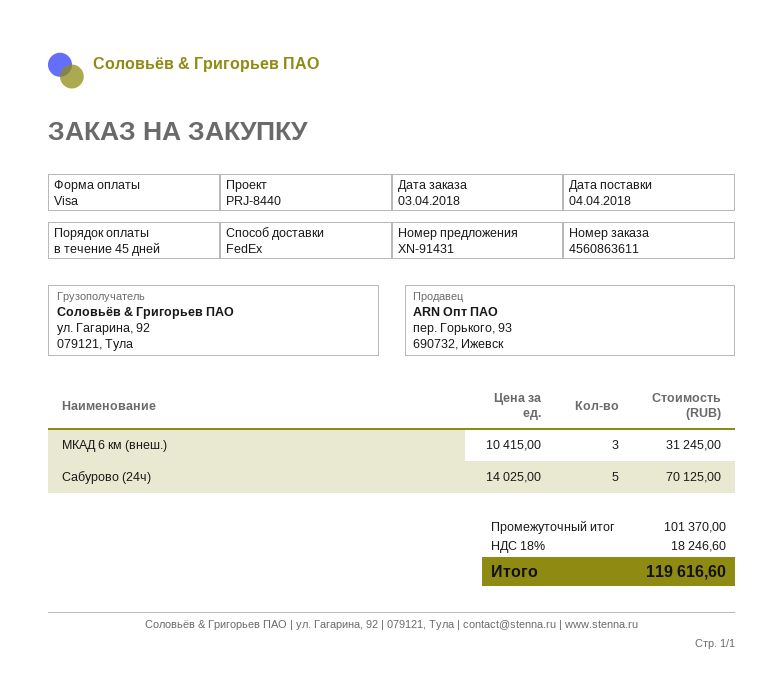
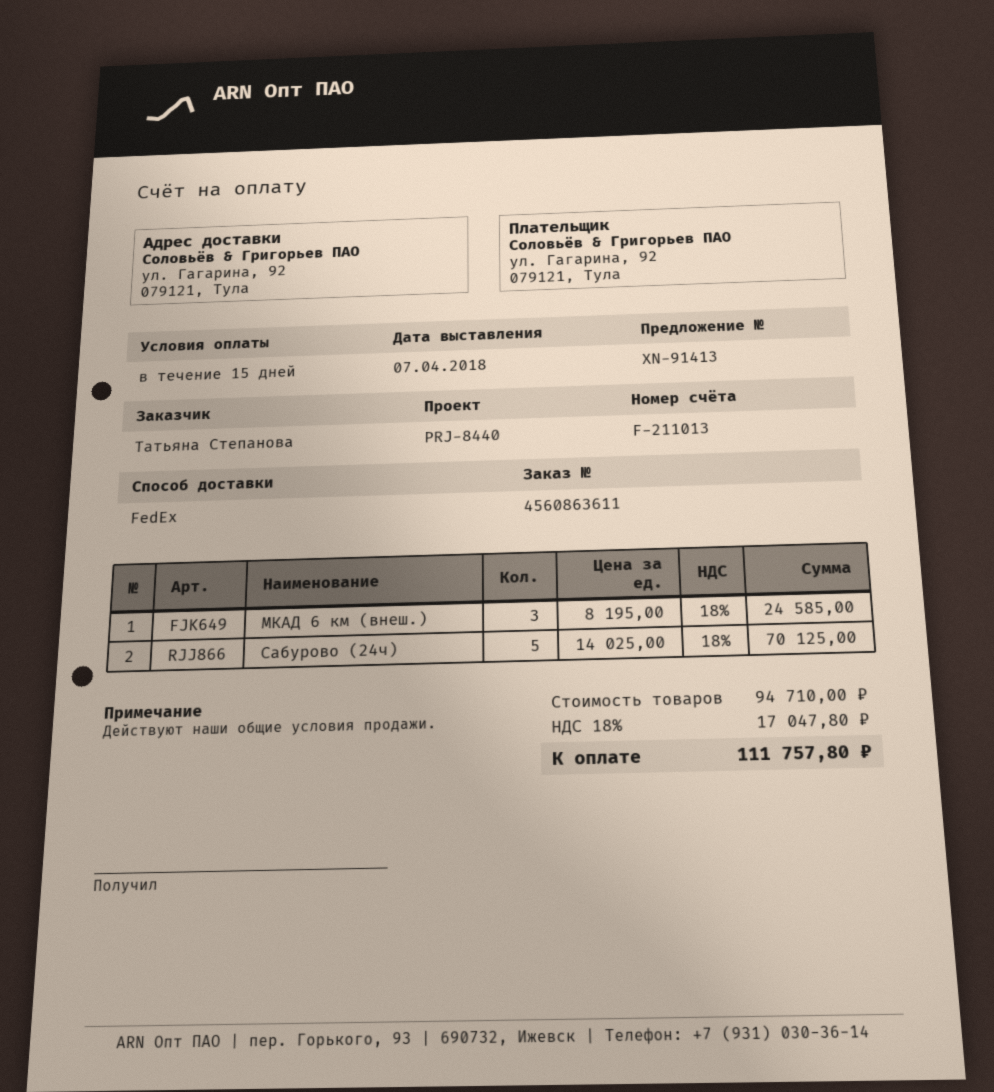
quote number: XN-91431 -> XN-91413
payment terms: 45 days -> 15 days
МКАД 6 км (внеш.): 3 x 10415.00 = 31245.00 -> 3 x 8195.00 = 24585.00
subtotal: 101370.00 -> 94710.00
tax: 18% = 18246.60 -> 18% = 17047.80
total: 119616.60 -> 111757.80

